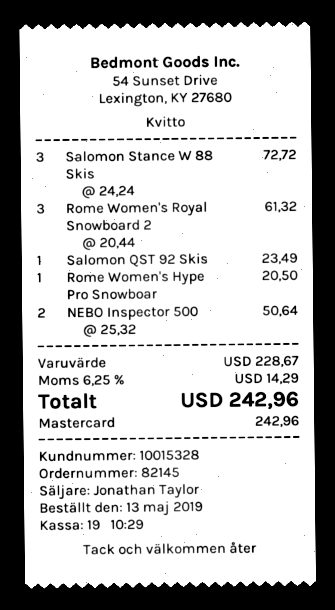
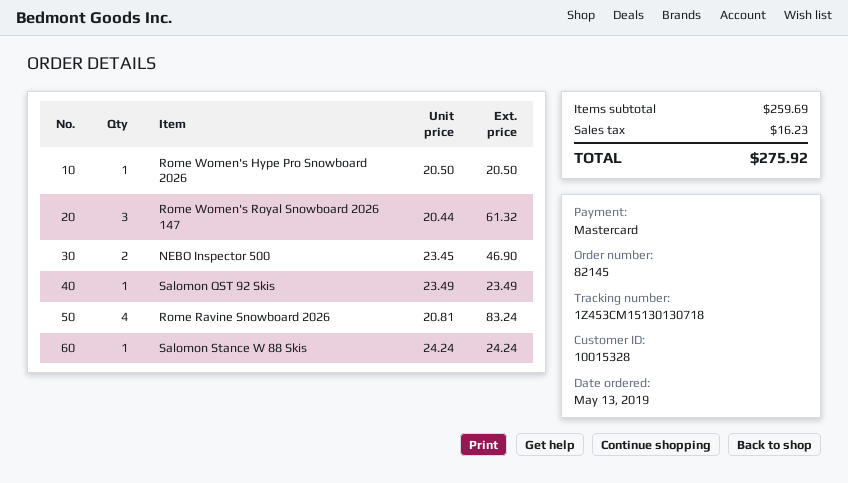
Salomon Stance W 88 Skis: 3 x 24.24 = 72.72 -> 1 x 24.24 = 24.24
NEBO Inspector 500: 2 x 25.32 = 50.64 -> 2 x 23.45 = 46.90
Rome Ravine Snowboard 2026: none -> 4 x 20.81 = 83.24
subtotal: 228.67 -> 259.69
tax: 14.29 -> 16.23
total: 242.96 -> 275.92

